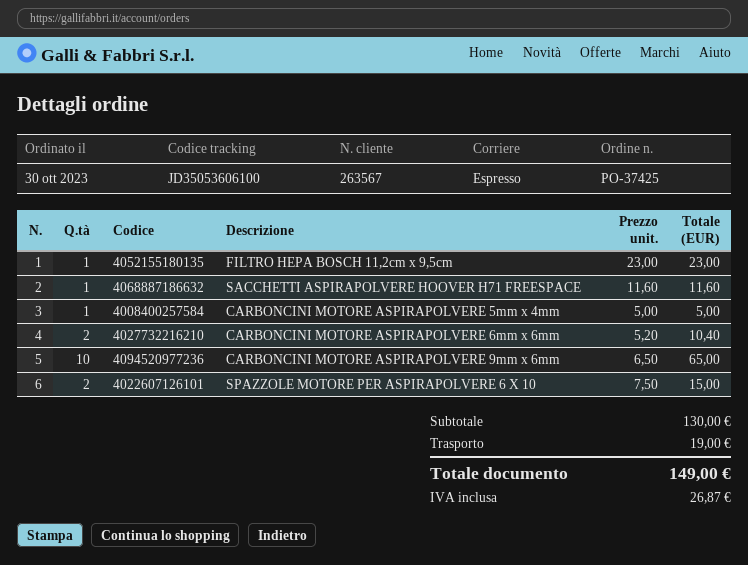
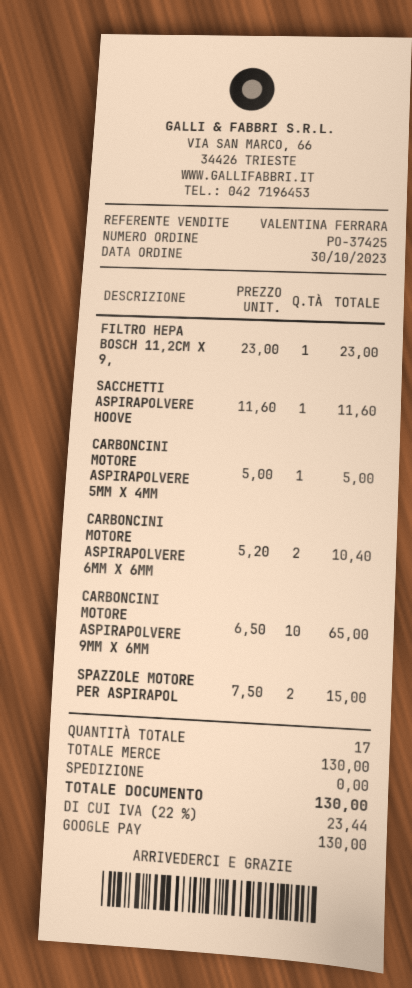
shipping: 19.00 -> 0.00
tax: 26.87 -> 23.44
total: 149.00 -> 130.00

